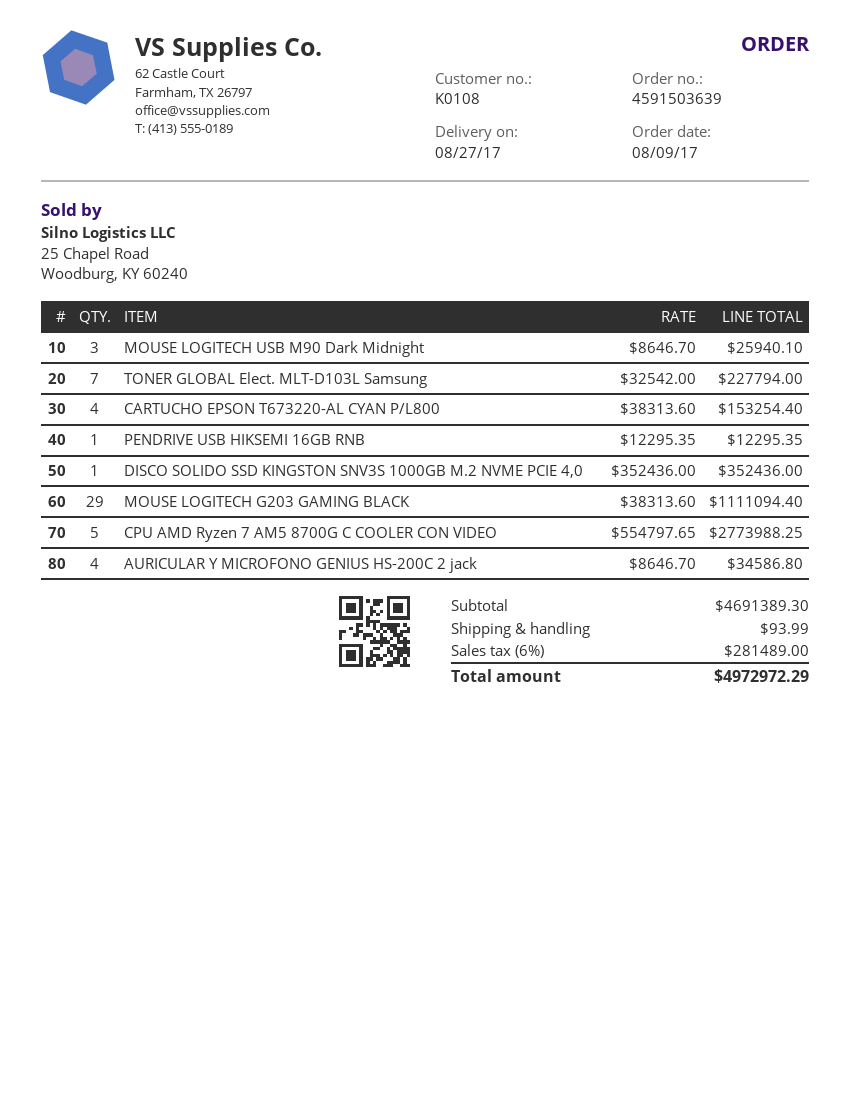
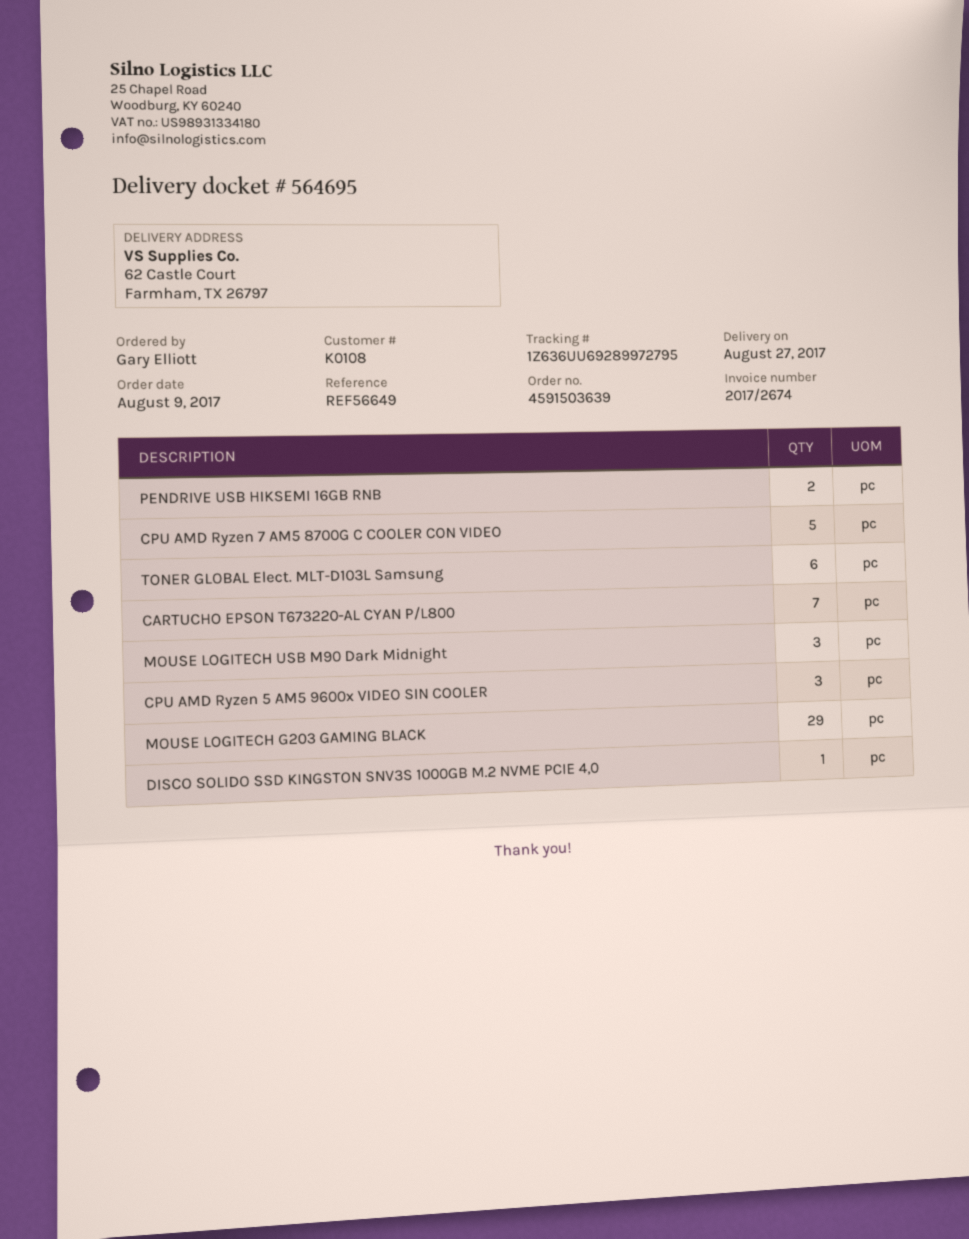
TONER GLOBAL Elect. MLT-D103L Samsung: 7 -> 6
CARTUCHO EPSON T673220-AL CYAN P/L800: 4 -> 7
PENDRIVE USB HIKSEMI 16GB RNB: 1 -> 2
AURICULAR Y MICROFONO GENIUS HS-200C 2 jack: 4 -> none
CPU AMD Ryzen 5 AM5 9600x VIDEO SIN COOLER: none -> 3

